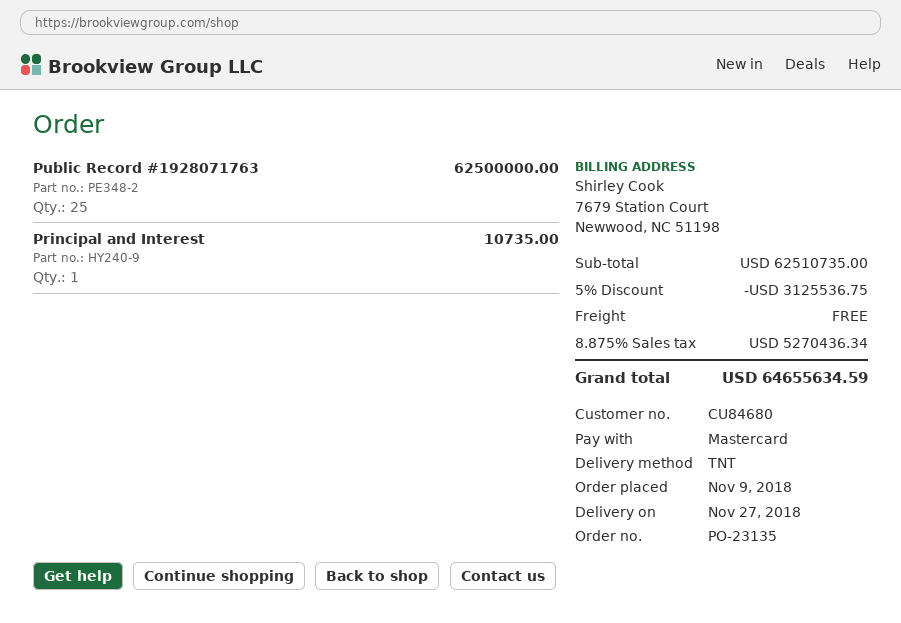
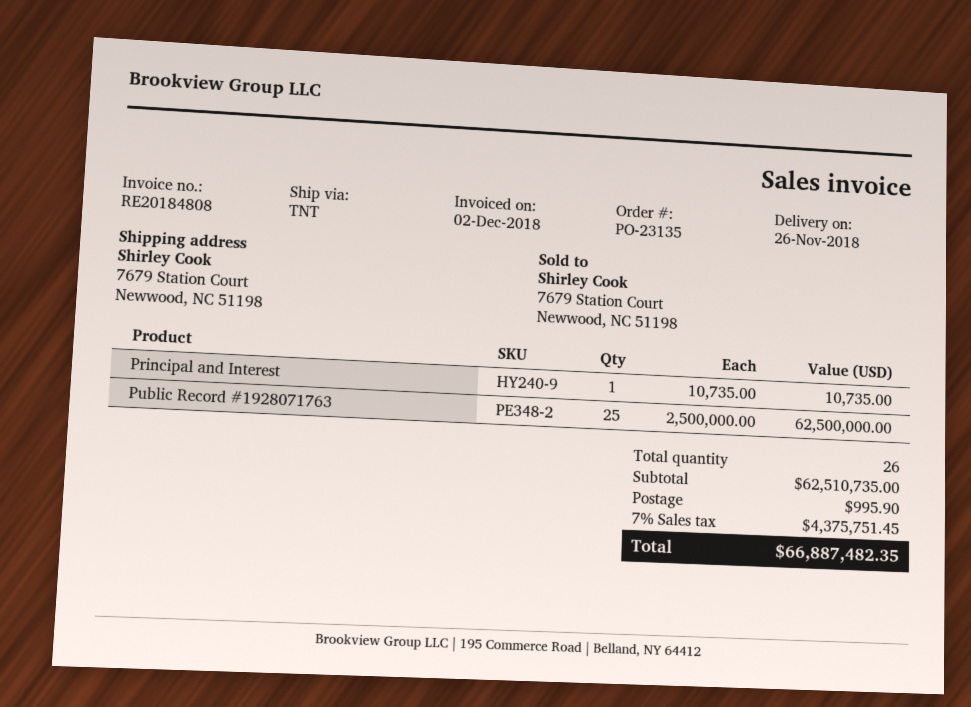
delivery date: 2018-11-27 -> 2018-11-26
discount: 5% = 3125536.75 -> none
shipping: 0.00 -> 995.90
tax: 8.875% = 5270436.34 -> 7% = 4375751.45
total: 64655634.59 -> 66887482.35

